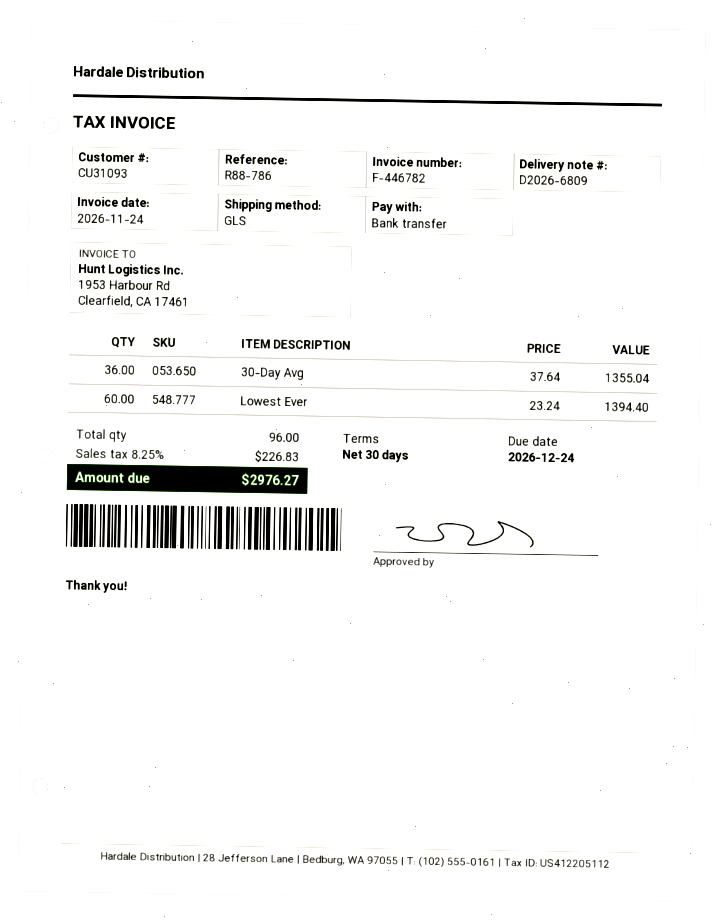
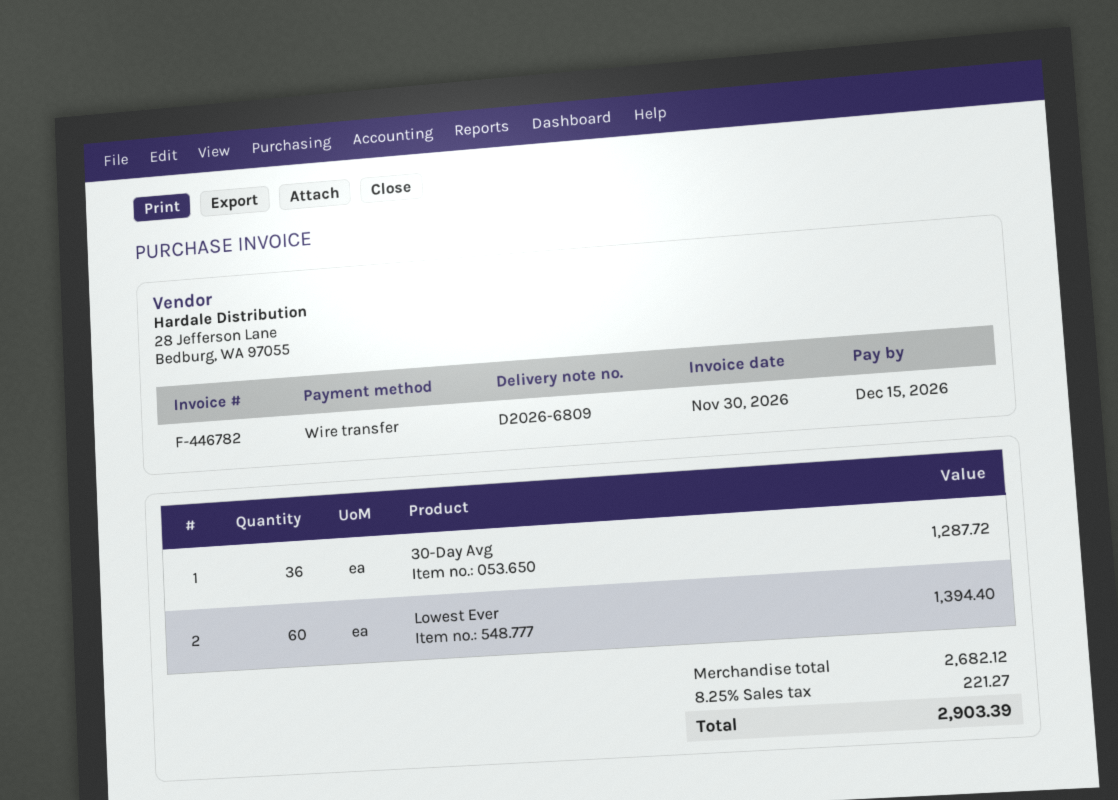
invoice date: 2026-11-24 -> 2026-11-30
due date: 2026-12-24 -> 2026-12-15
30-Day Avg: 36 for 1355.04 -> 36 for 1287.72
tax: 8.25% = 226.83 -> 8.25% = 221.27
total: 2976.27 -> 2903.39

